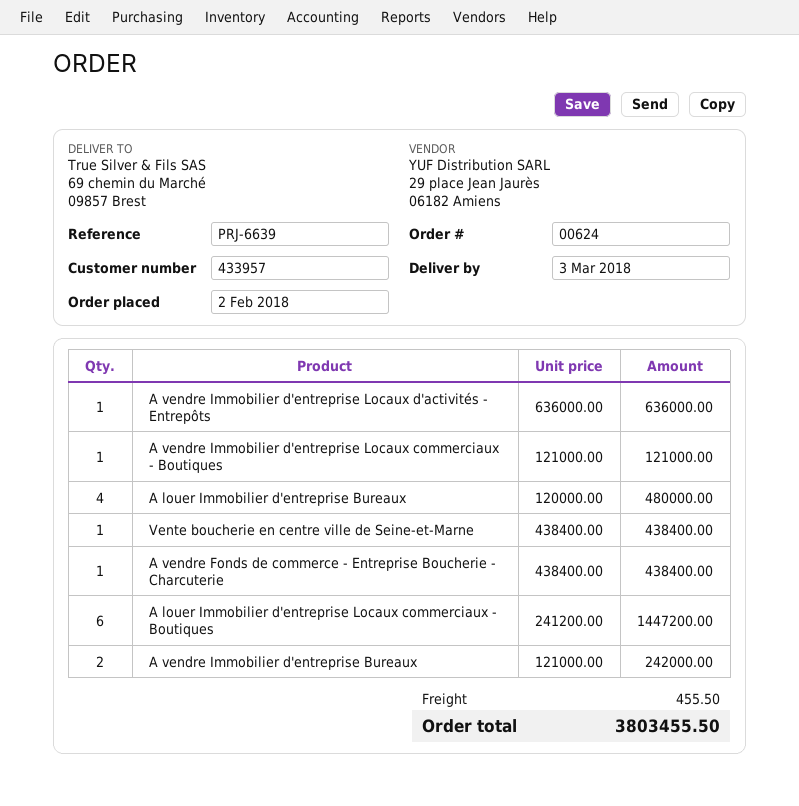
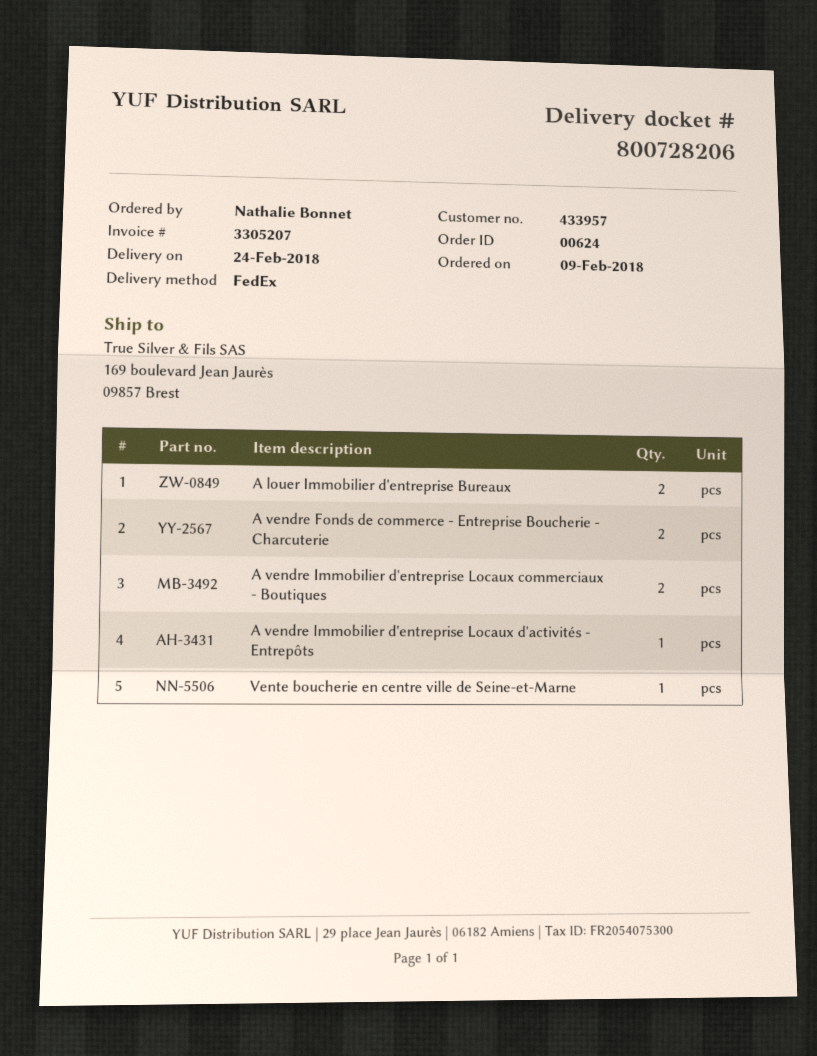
order date: 2018-02-02 -> 2018-02-09
delivery date: 2018-03-03 -> 2018-02-24
ship to: 69 chemin du Marché, 09857 Brest -> 169 boulevard Jean Jaurès, 09857 Brest
A vendre Immobilier d'entreprise Locaux commerciaux - Boutiques: 1 -> 2
A louer Immobilier d'entreprise Bureaux: 4 -> 2
A vendre Fonds de commerce - Entreprise Boucherie - Charcuterie: 1 -> 2
A louer Immobilier d'entreprise Locaux commerciaux - Boutiques: 6 -> none
A vendre Immobilier d'entreprise Bureaux: 2 -> none

